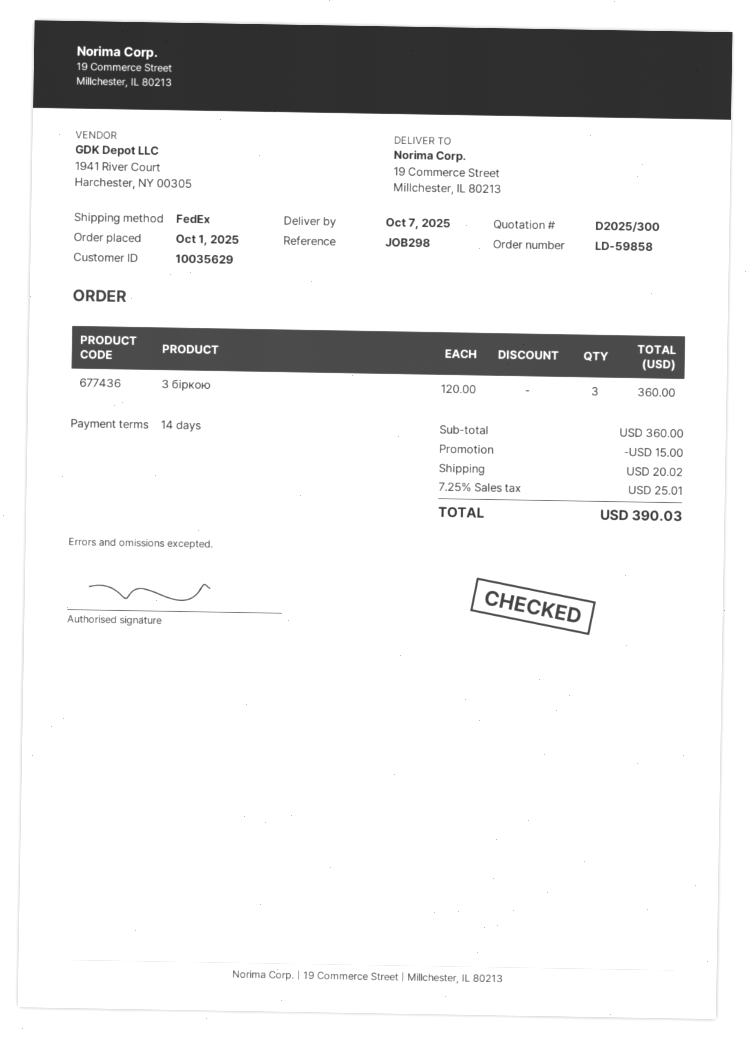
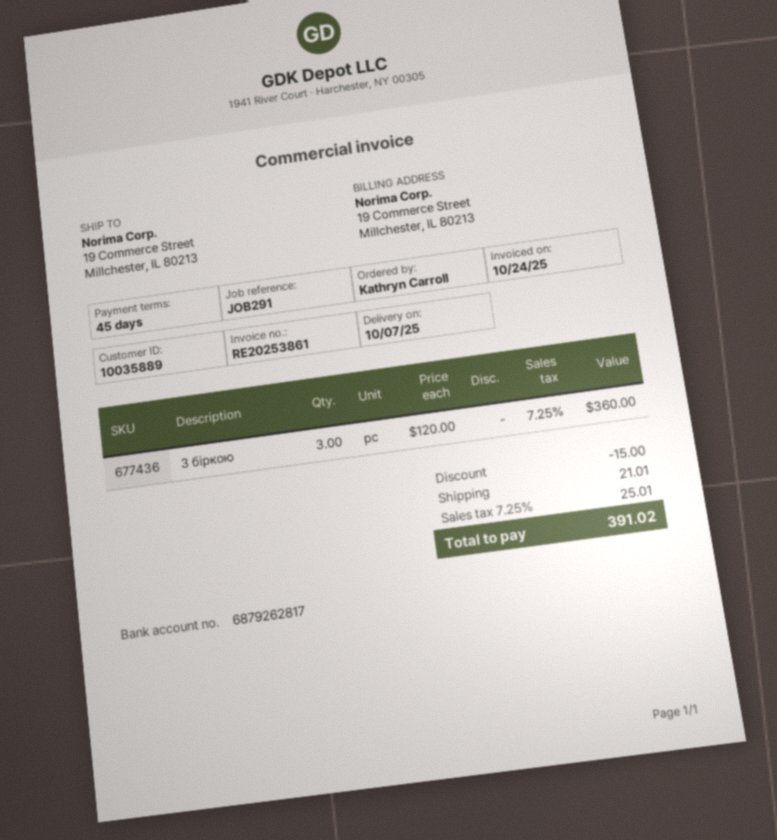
payment terms: 14 days -> 45 days
customer number: 10035629 -> 10035889
reference: JOB298 -> JOB291
shipping: 20.02 -> 21.01
total: 390.03 -> 391.02

